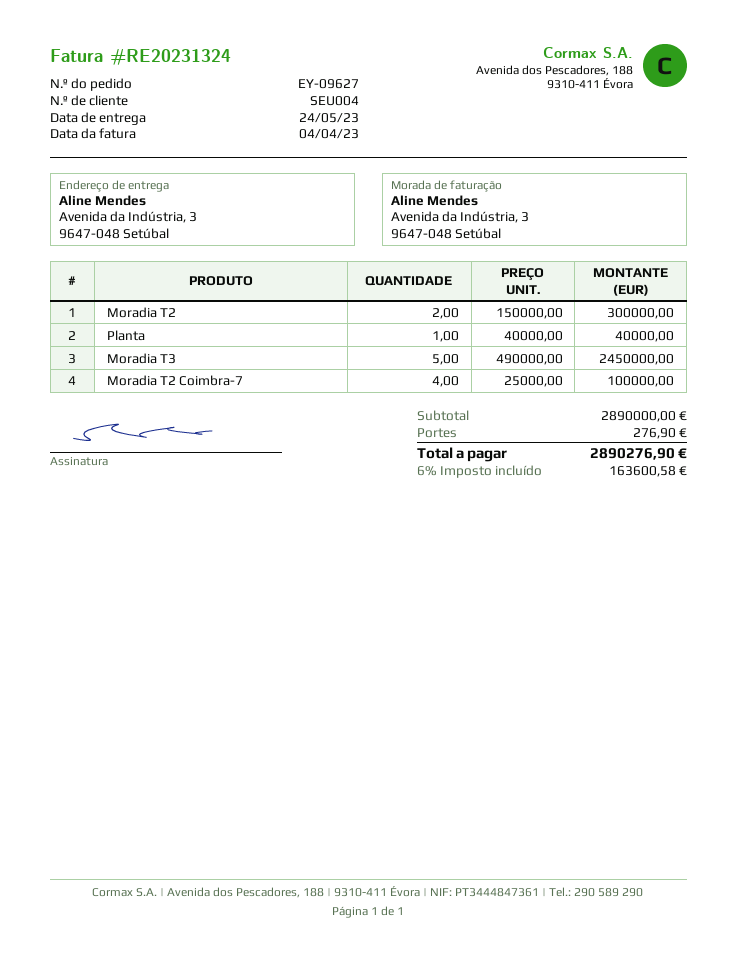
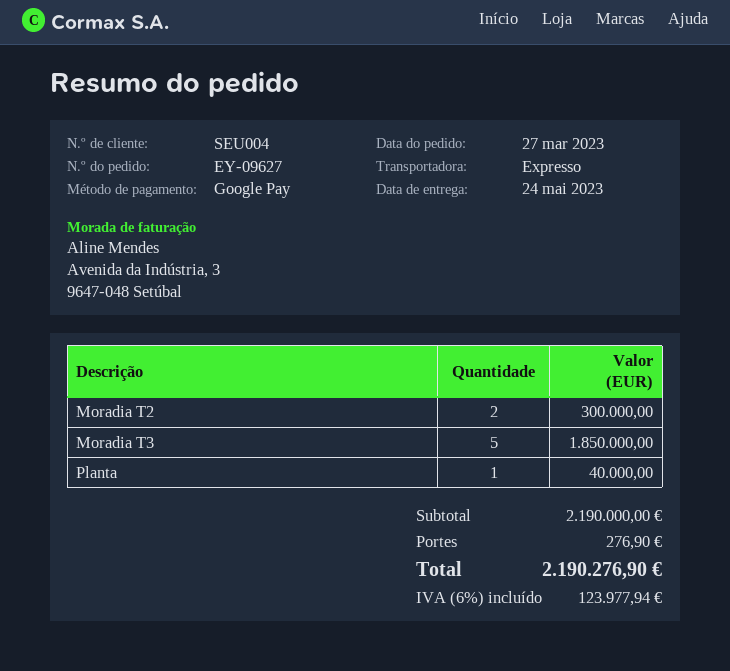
Moradia T3: 5 for 2450000.00 -> 5 for 1850000.00
Moradia T2 Coimbra-7: 4 for 100000.00 -> none
subtotal: 2890000.00 -> 2190000.00
tax: 6% = 163600.58 -> 6% = 123977.94
total: 2890276.90 -> 2190276.90

